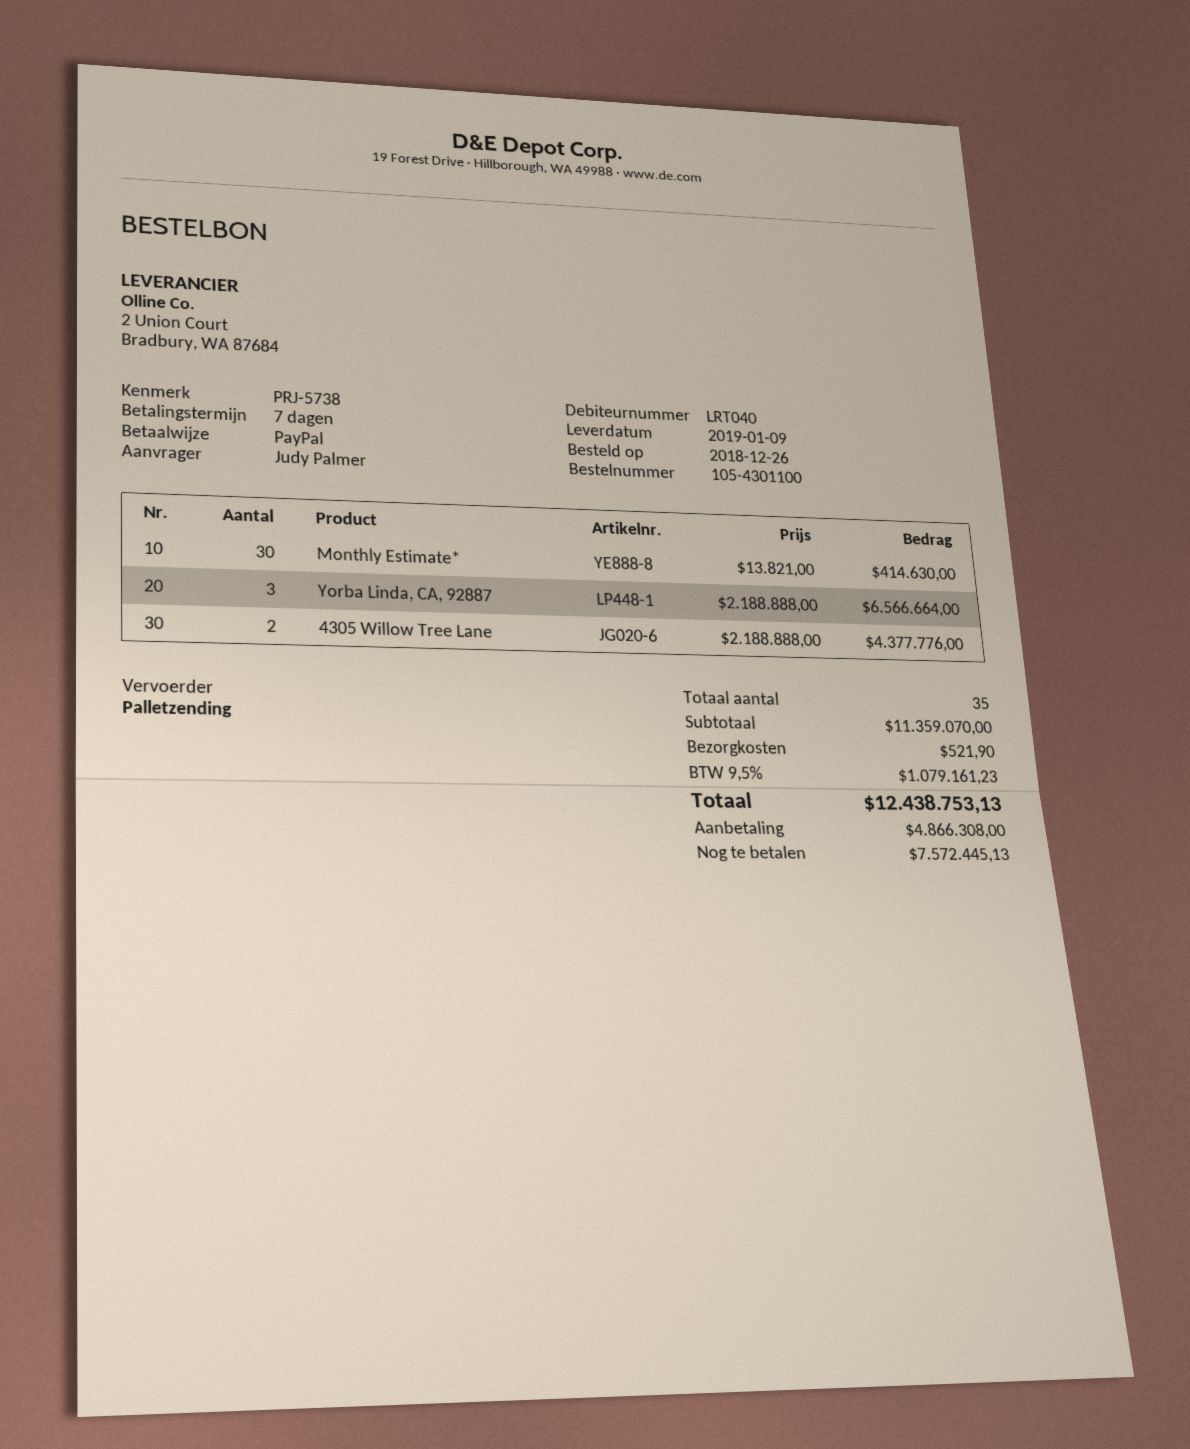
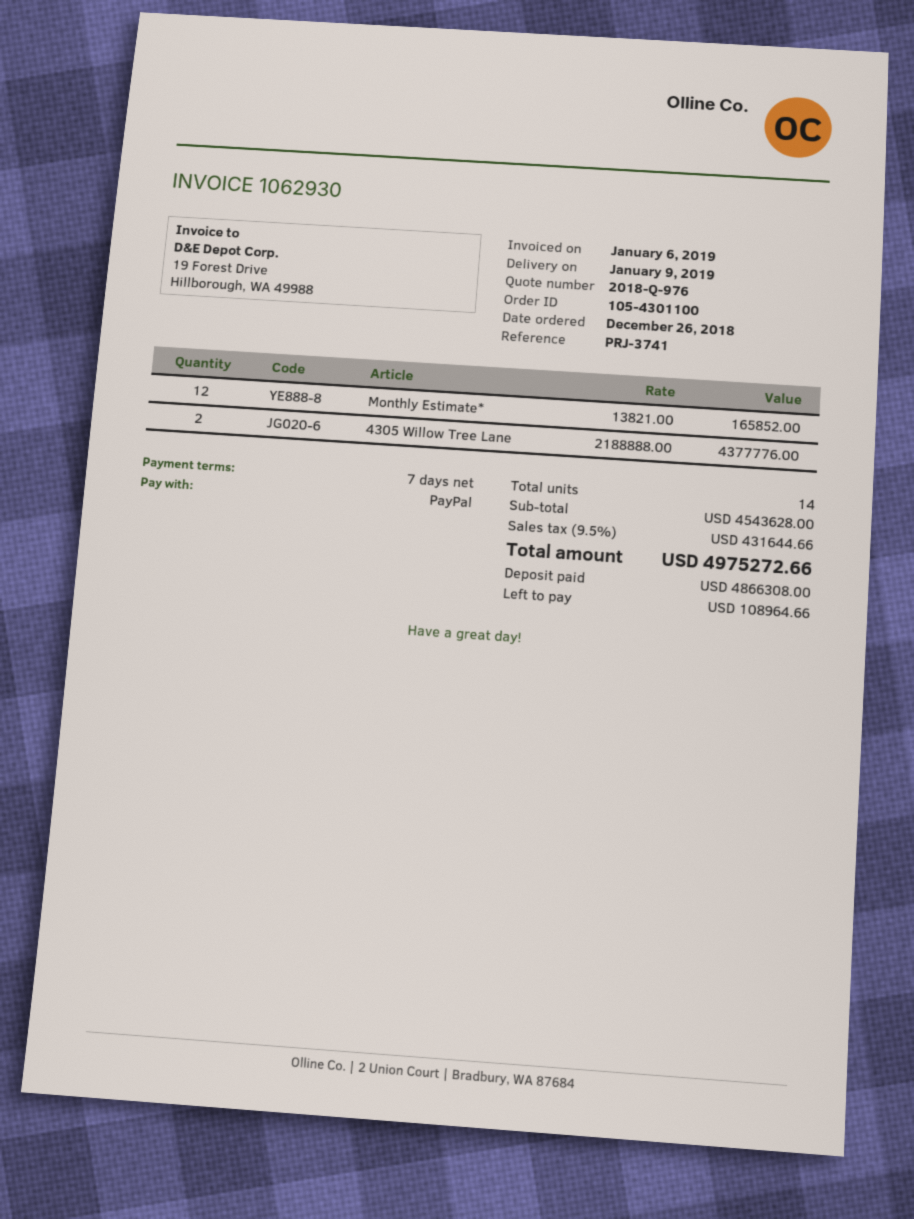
reference: PRJ-5738 -> PRJ-3741
Monthly Estimate*: 30 x 13821.00 = 414630.00 -> 12 x 13821.00 = 165852.00
Yorba Linda, CA, 92887: 3 x 2188888.00 = 6566664.00 -> none
total quantity: 35 -> 14
subtotal: 11359070.00 -> 4543628.00
shipping: 521.90 -> none
tax: 9.5% = 1079161.23 -> 9.5% = 431644.66
total: 12438753.13 -> 4975272.66
balance: 7572445.13 -> 108964.66

